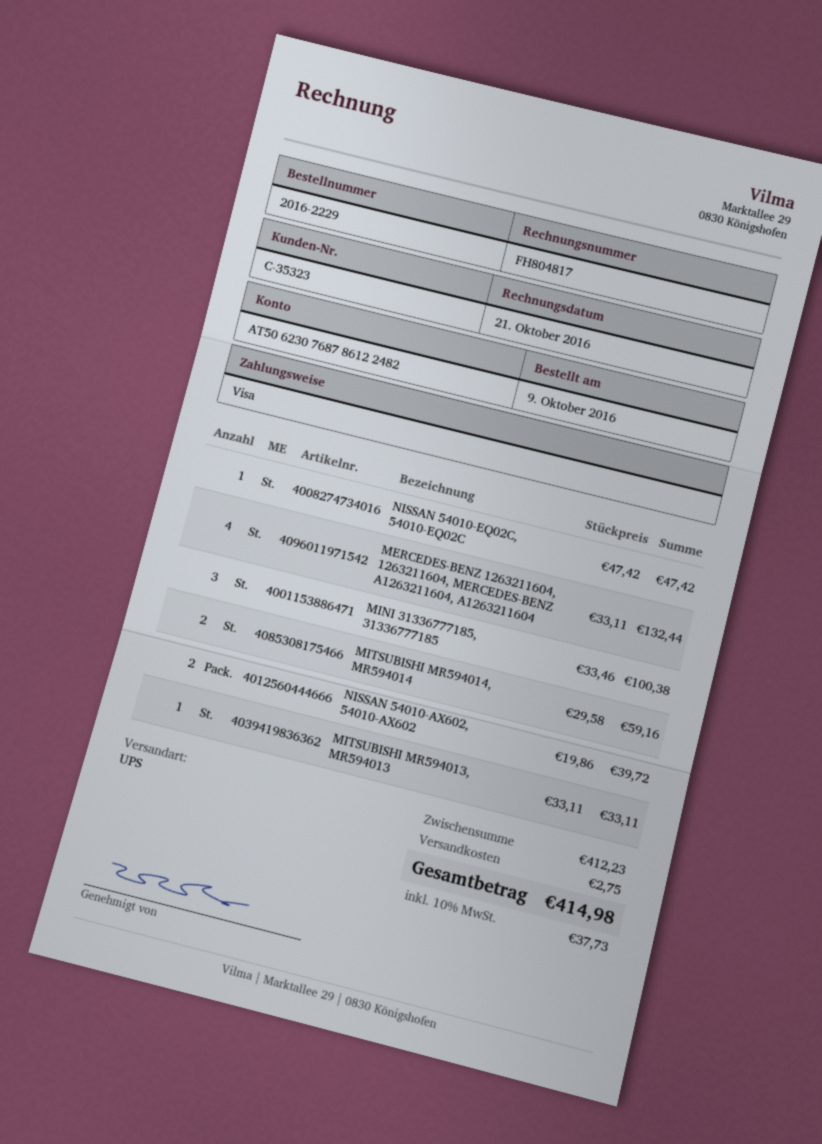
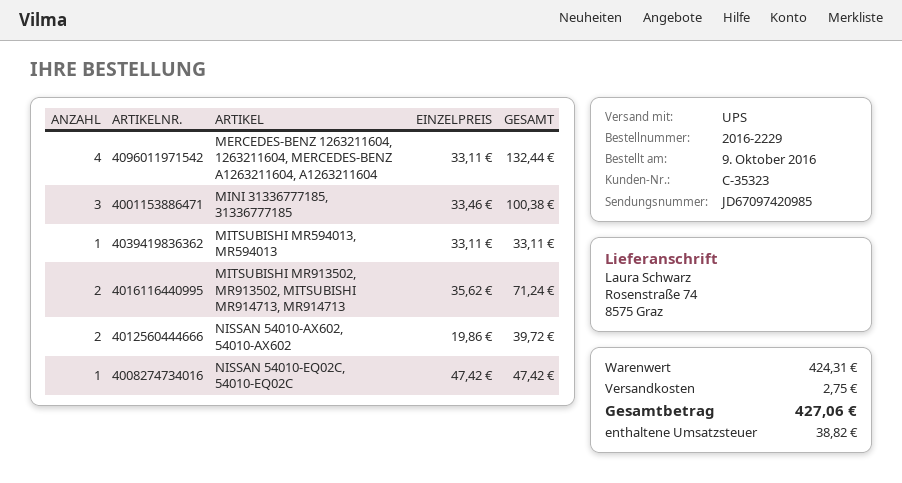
MITSUBISHI MR594014, MR594014: 2 x 29.58 = 59.16 -> none
MITSUBISHI MR913502, MR913502, MITSUBISHI MR914713, MR914713: none -> 2 x 35.62 = 71.24
subtotal: 412.23 -> 424.31
tax: 37.73 -> 38.82
total: 414.98 -> 427.06

